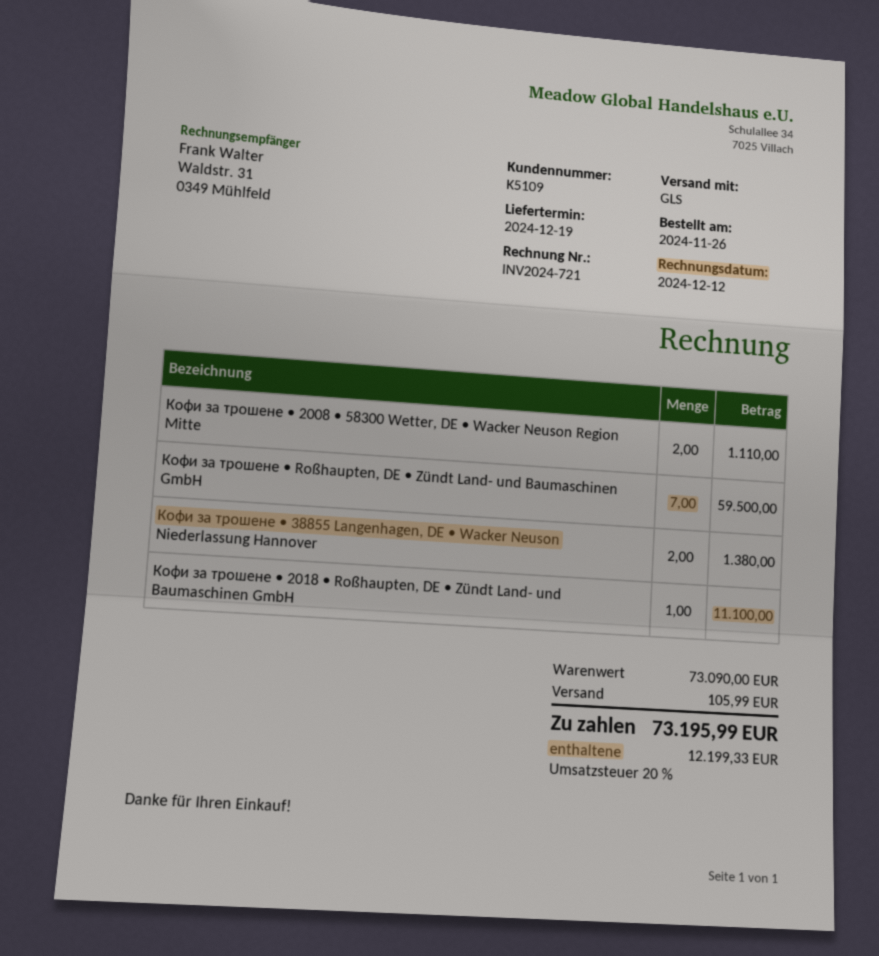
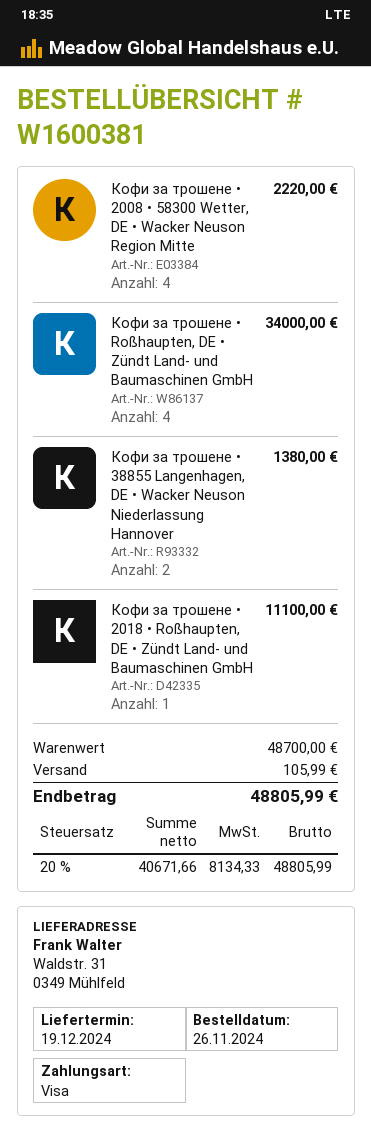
Кофи за трошене • 2008 • 58300 Wetter, DE • Wacker Neuson Region Mitte: 2 for 1110.00 -> 4 for 2220.00
Кофи за трошене • Roßhaupten, DE • Zündt Land- und Baumaschinen GmbH: 7 for 59500.00 -> 4 for 34000.00
subtotal: 73090.00 -> 48700.00
tax: 20% = 12199.33 -> 20% = 8134.33
total: 73195.99 -> 48805.99

